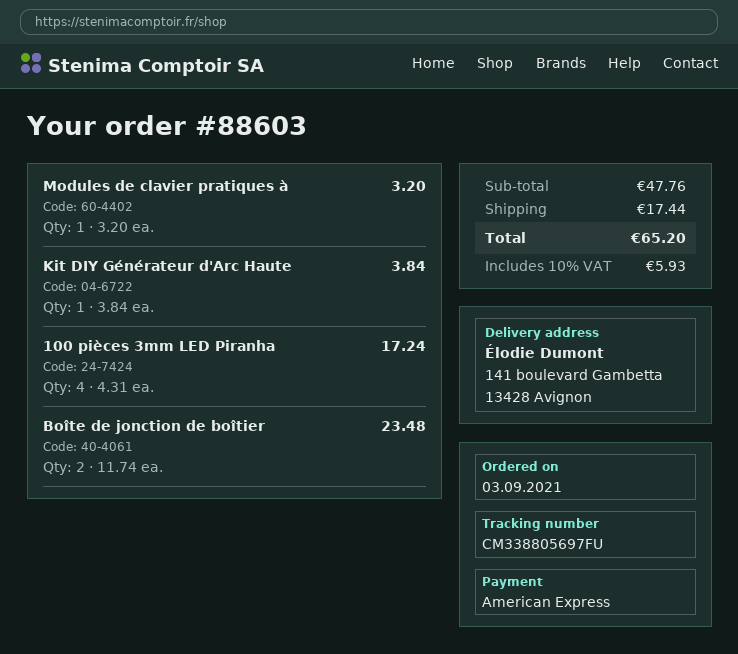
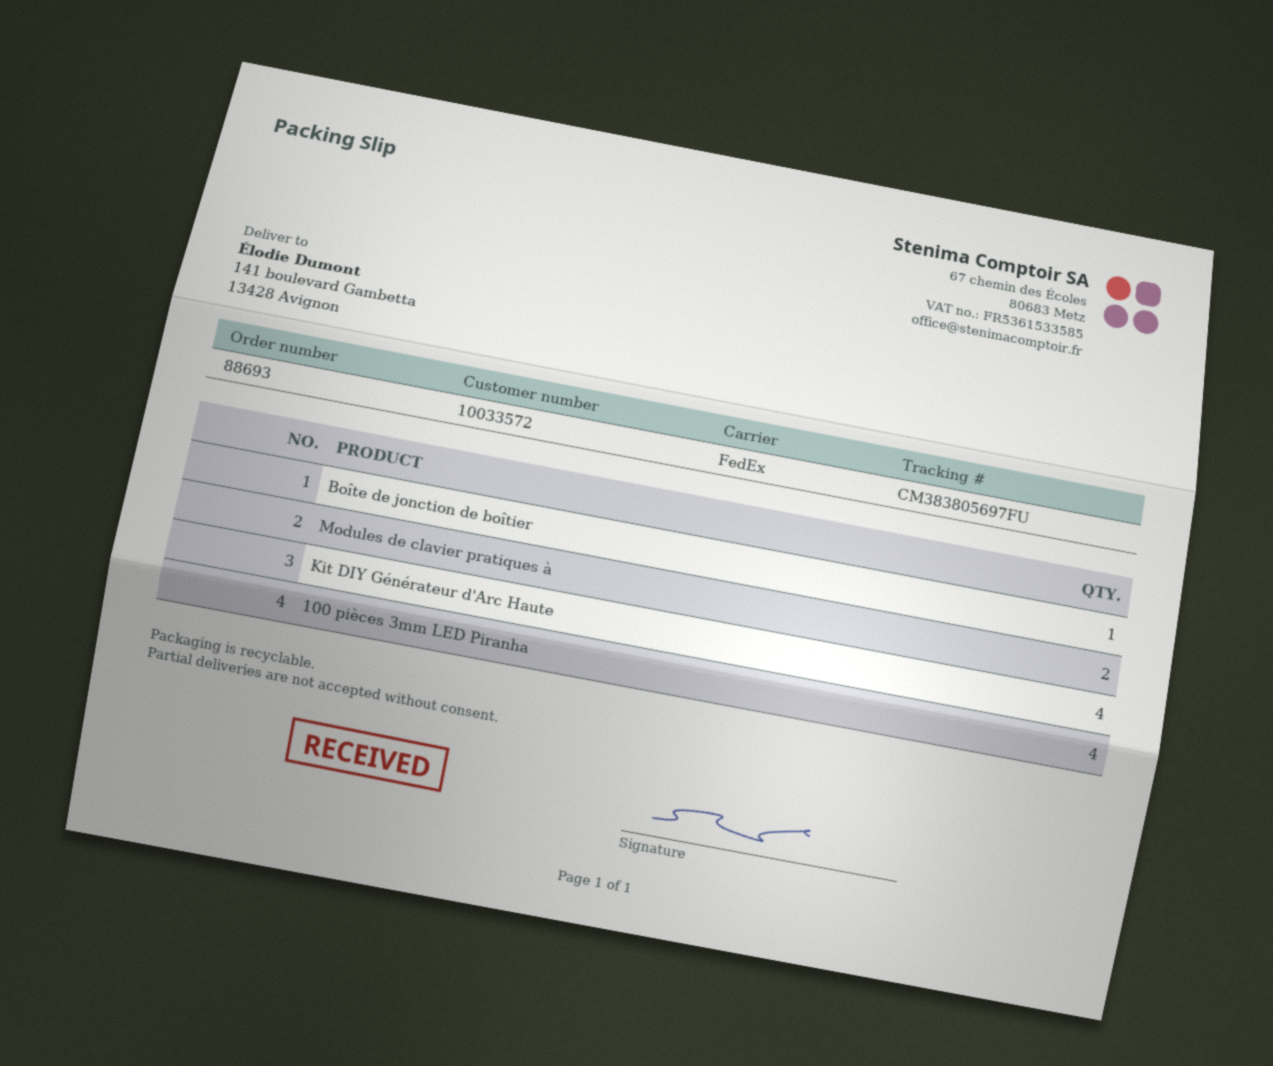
order number: 88603 -> 88693
tracking number: CM338805697FU -> CM383805697FU
Modules de clavier pratiques à: 1 -> 2
Kit DIY Générateur d'Arc Haute: 1 -> 4
Boîte de jonction de boîtier: 2 -> 1

